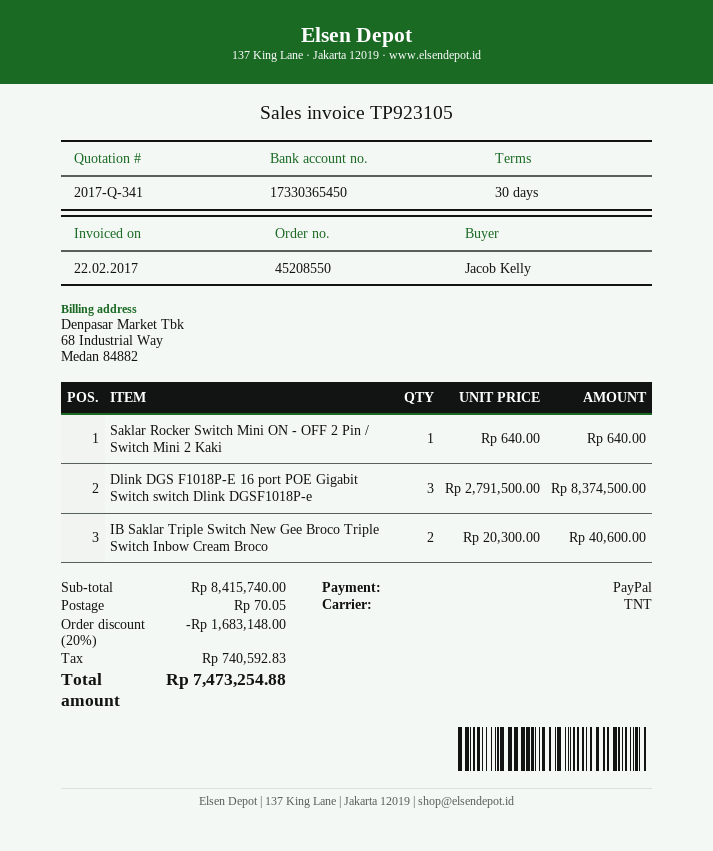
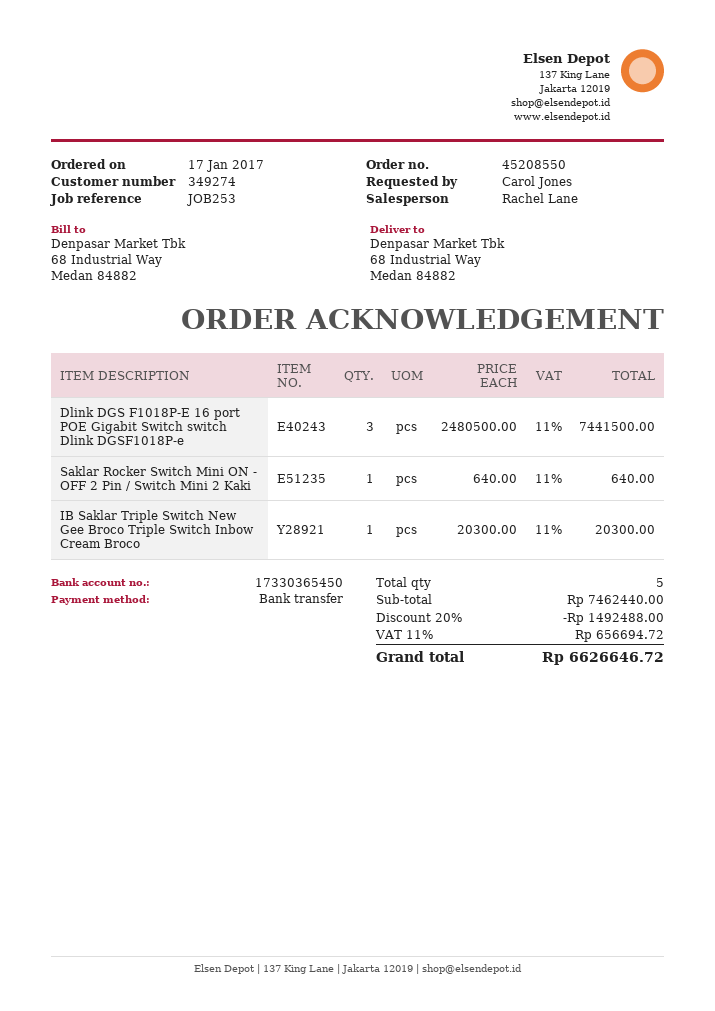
ordered by: Jacob Kelly -> Carol Jones
payment method: PayPal -> bank transfer
Dlink DGS F1018P-E 16 port POE Gigabit Switch switch Dlink DGSF1018P-e: 3 x 2791500.00 = 8374500.00 -> 3 x 2480500.00 = 7441500.00
IB Saklar Triple Switch New Gee Broco Triple Switch Inbow Cream Broco: 2 x 20300.00 = 40600.00 -> 1 x 20300.00 = 20300.00
subtotal: 8415740.00 -> 7462440.00
discount: 20% = 1683148.00 -> 20% = 1492488.00
shipping: 70.05 -> none
tax: 740592.83 -> 656694.72
total: 7473254.88 -> 6626646.72

